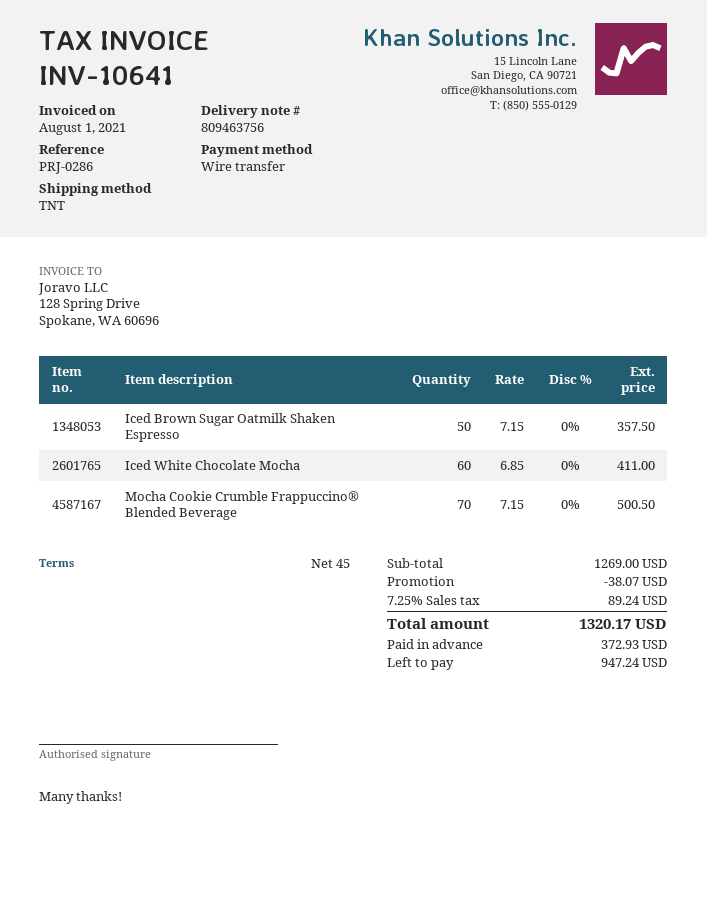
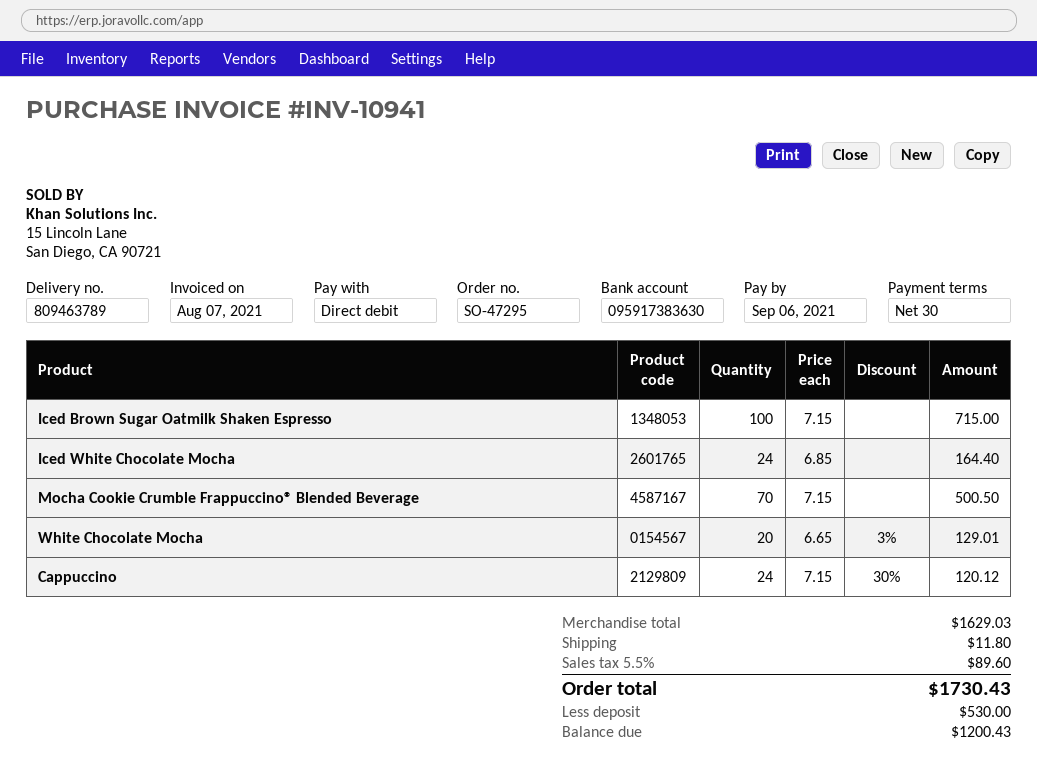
delivery note number: 809463756 -> 809463789
invoice number: INV-10641 -> INV-10941
invoice date: 2021-08-01 -> 2021-08-07
payment terms: 45 days -> 30 days
payment method: bank transfer -> direct debit
Iced Brown Sugar Oatmilk Shaken Espresso: 50 x 7.15 = 357.50 -> 100 x 7.15 = 715.00
Iced White Chocolate Mocha: 60 x 6.85 = 411.00 -> 24 x 6.85 = 164.40
White Chocolate Mocha: none -> 20 x 6.65 - 3% = 129.01
Cappuccino: none -> 24 x 7.15 - 30% = 120.12
subtotal: 1269.00 -> 1629.03
discount: 38.07 -> none
shipping: none -> 11.80
tax: 7.25% = 89.24 -> 5.5% = 89.60
total: 1320.17 -> 1730.43
deposit: 372.93 -> 530.00
balance: 947.24 -> 1200.43

